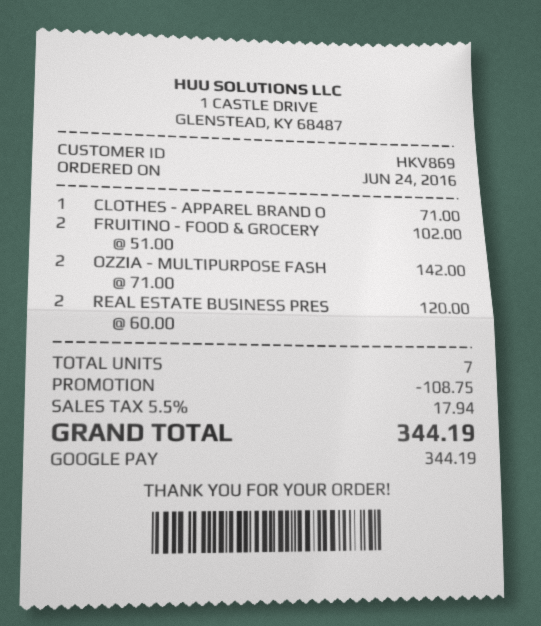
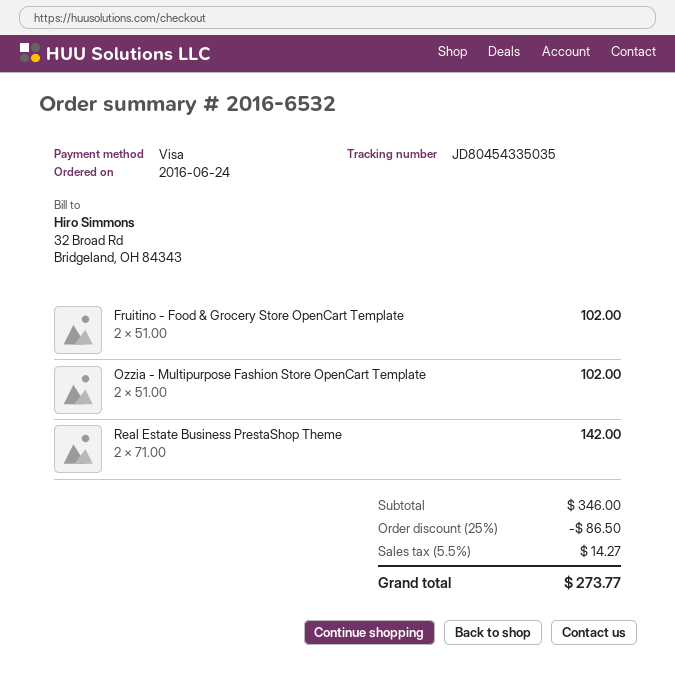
payment method: Google Pay -> Visa
CLOTHES - APPAREL BRAND O: 1 x 71.00 = 71.00 -> none
OZZIA - MULTIPURPOSE FASH: 2 x 71.00 = 142.00 -> 2 x 51.00 = 102.00
REAL ESTATE BUSINESS PRES: 2 x 60.00 = 120.00 -> 2 x 71.00 = 142.00
discount: 108.75 -> 86.50
tax: 5.5% = 17.94 -> 5.5% = 14.27
total: 344.19 -> 273.77

